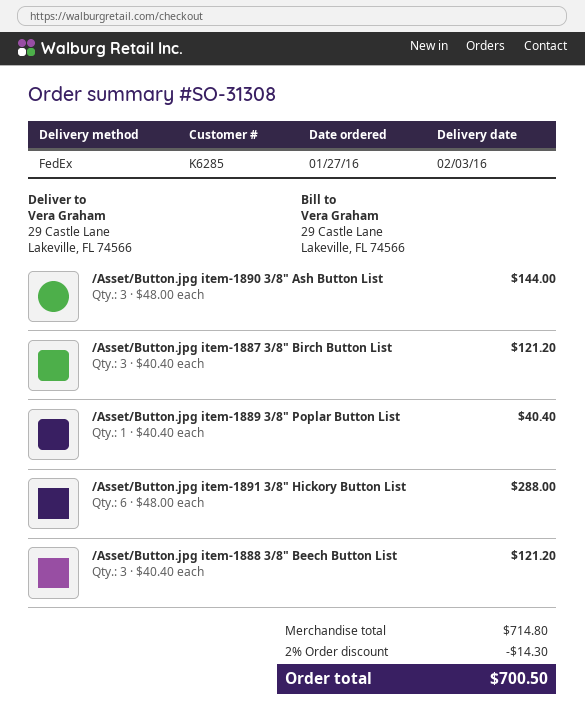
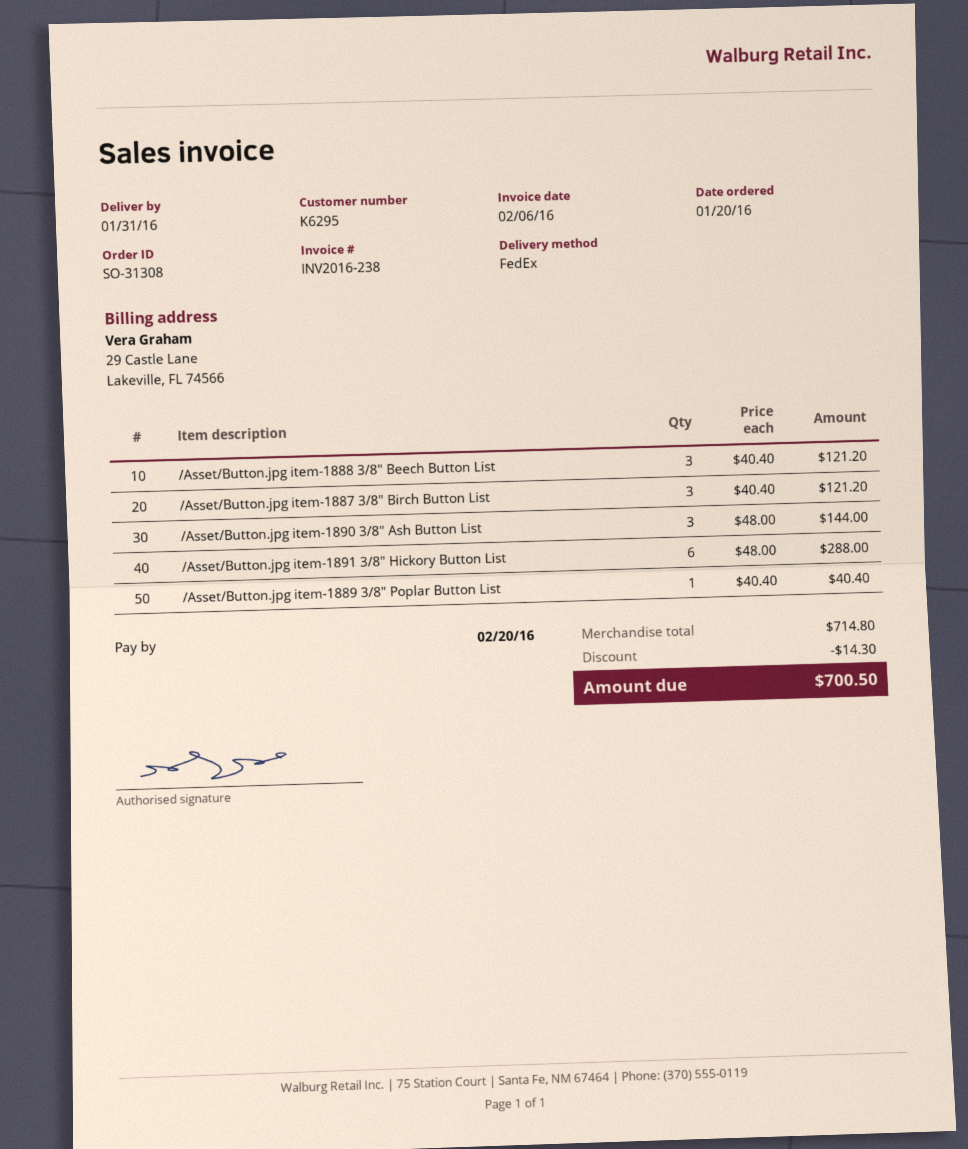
order date: 2016-01-27 -> 2016-01-20
delivery date: 2016-02-03 -> 2016-01-31
customer number: K6285 -> K6295

